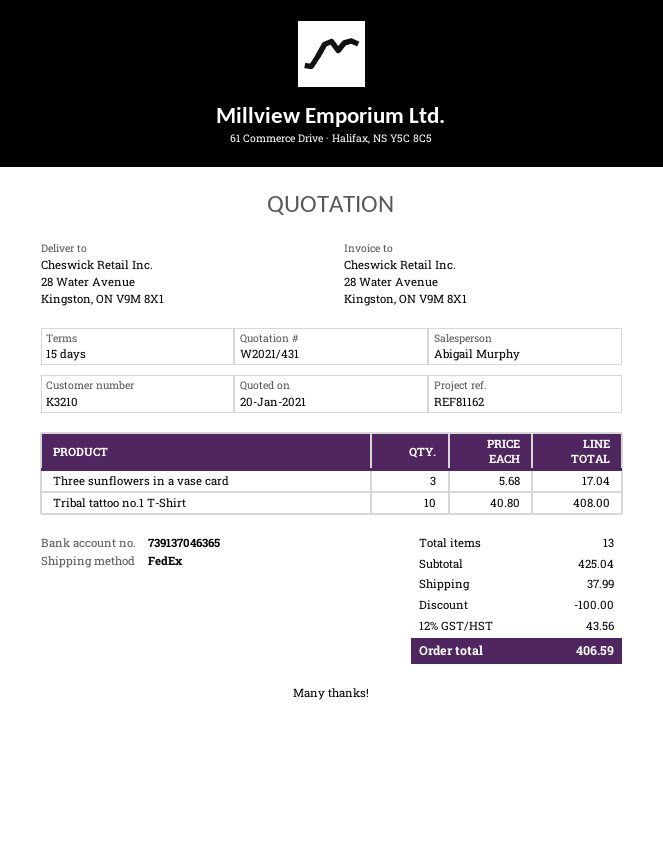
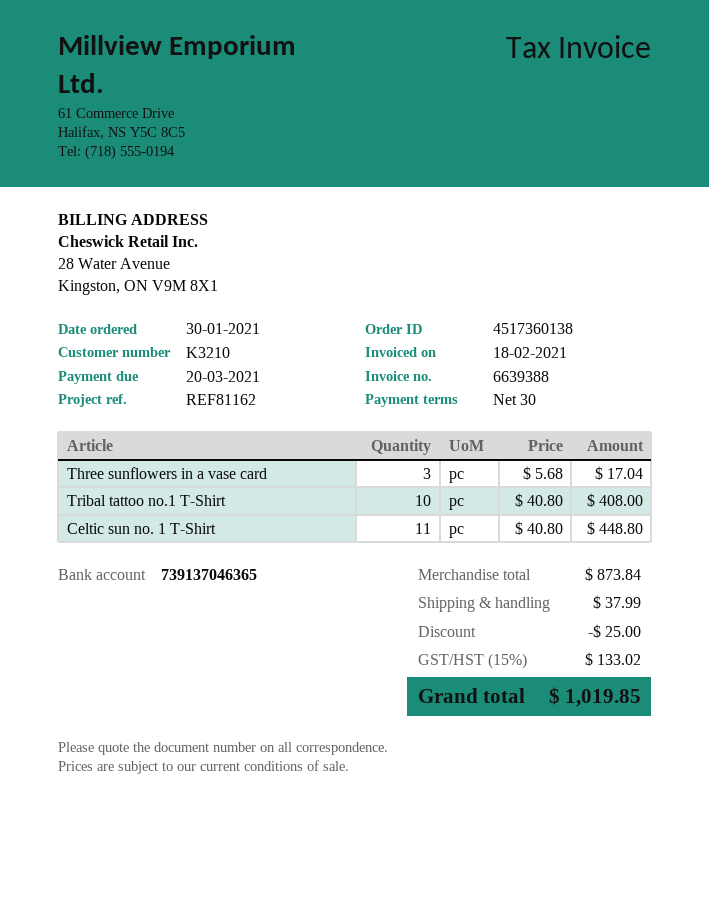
payment terms: 15 days -> 30 days
Celtic sun no. 1 T-Shirt: none -> 11 x 40.80 = 448.80
subtotal: 425.04 -> 873.84
discount: 100.00 -> 25.00
tax: 12% = 43.56 -> 15% = 133.02
total: 406.59 -> 1019.85

